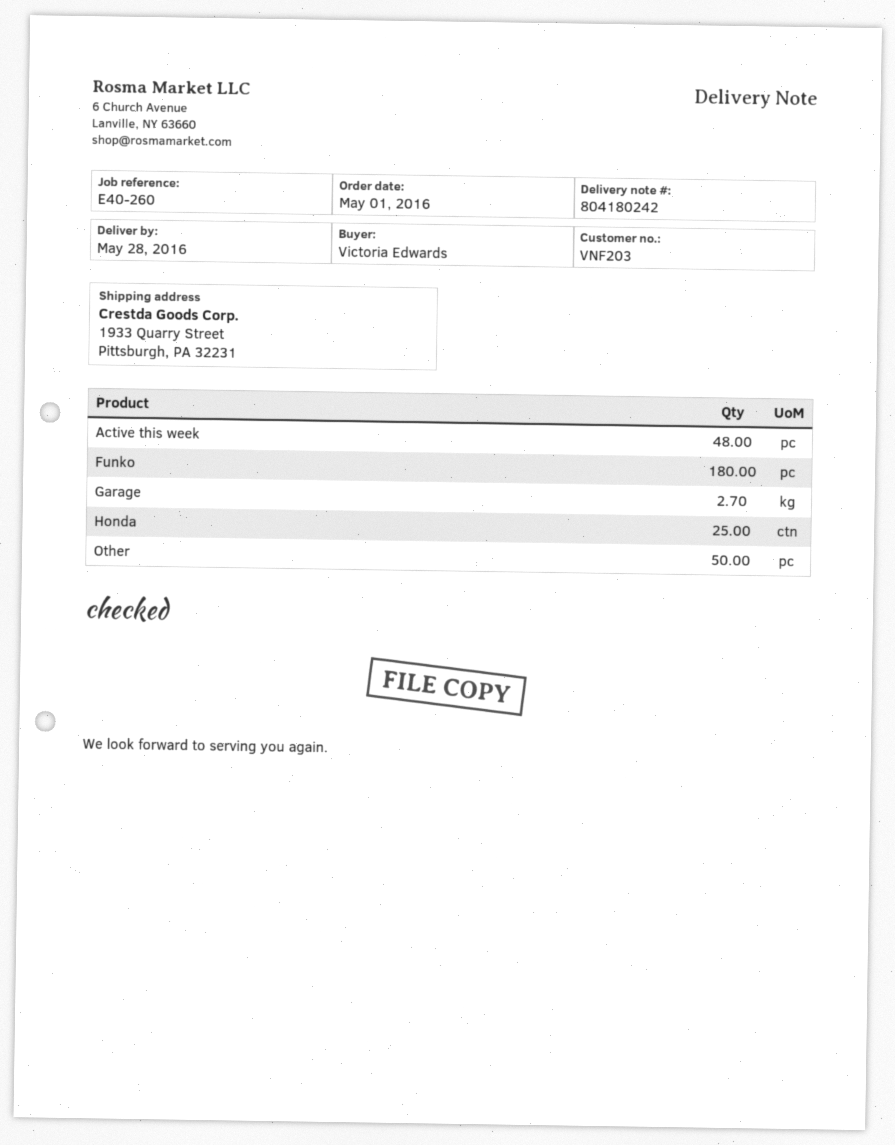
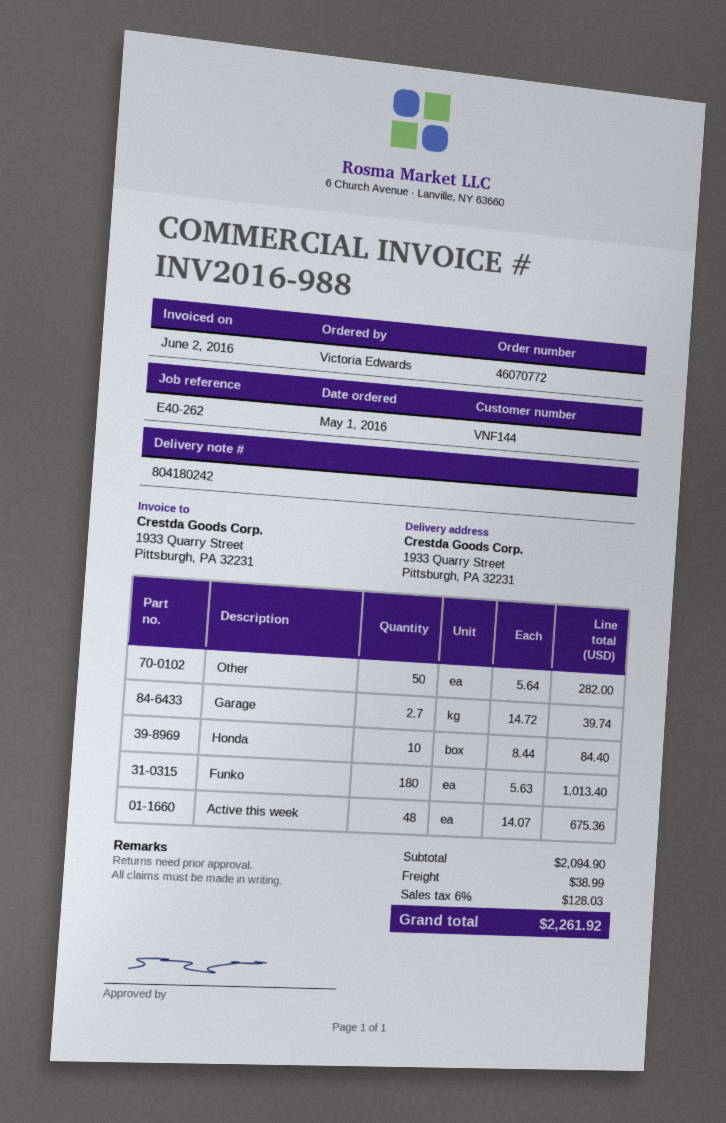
customer number: VNF203 -> VNF144
reference: E40-260 -> E40-262
Honda: 25 -> 10

